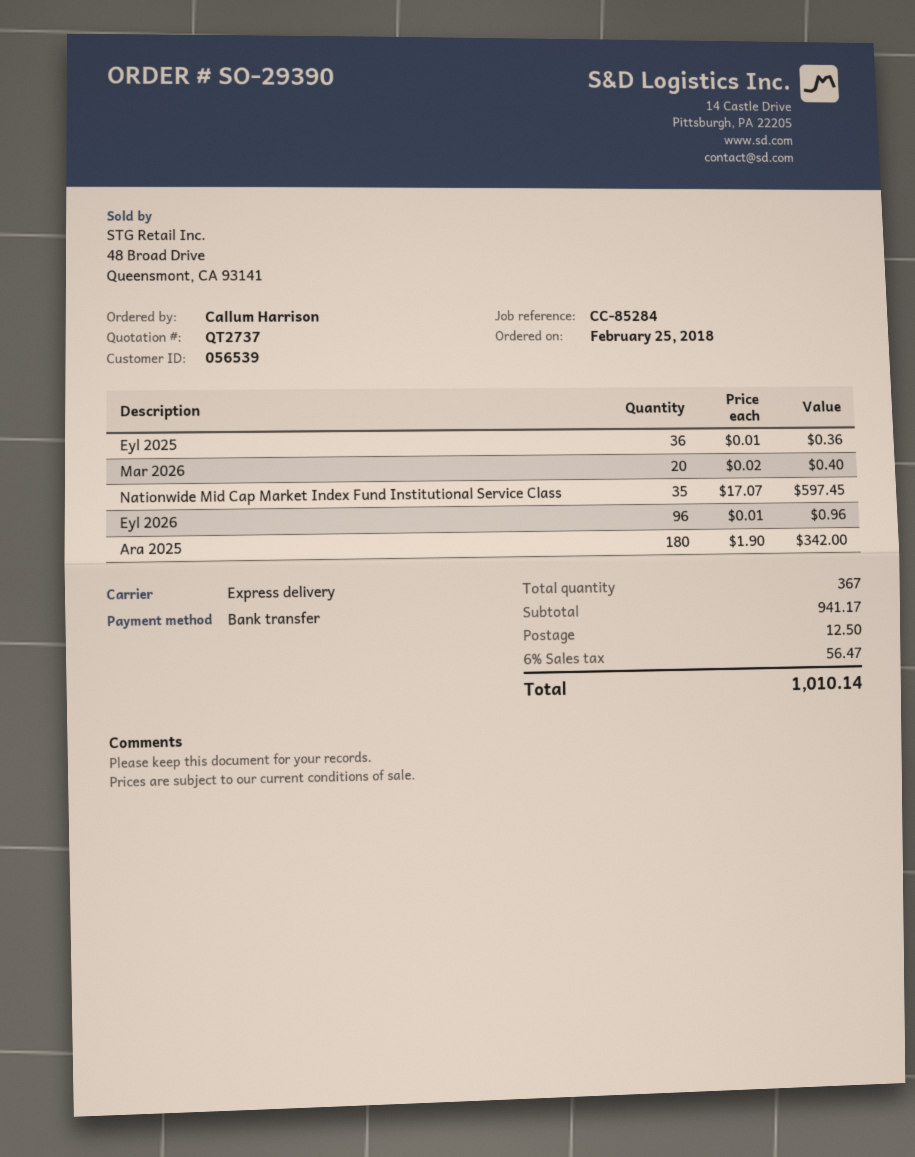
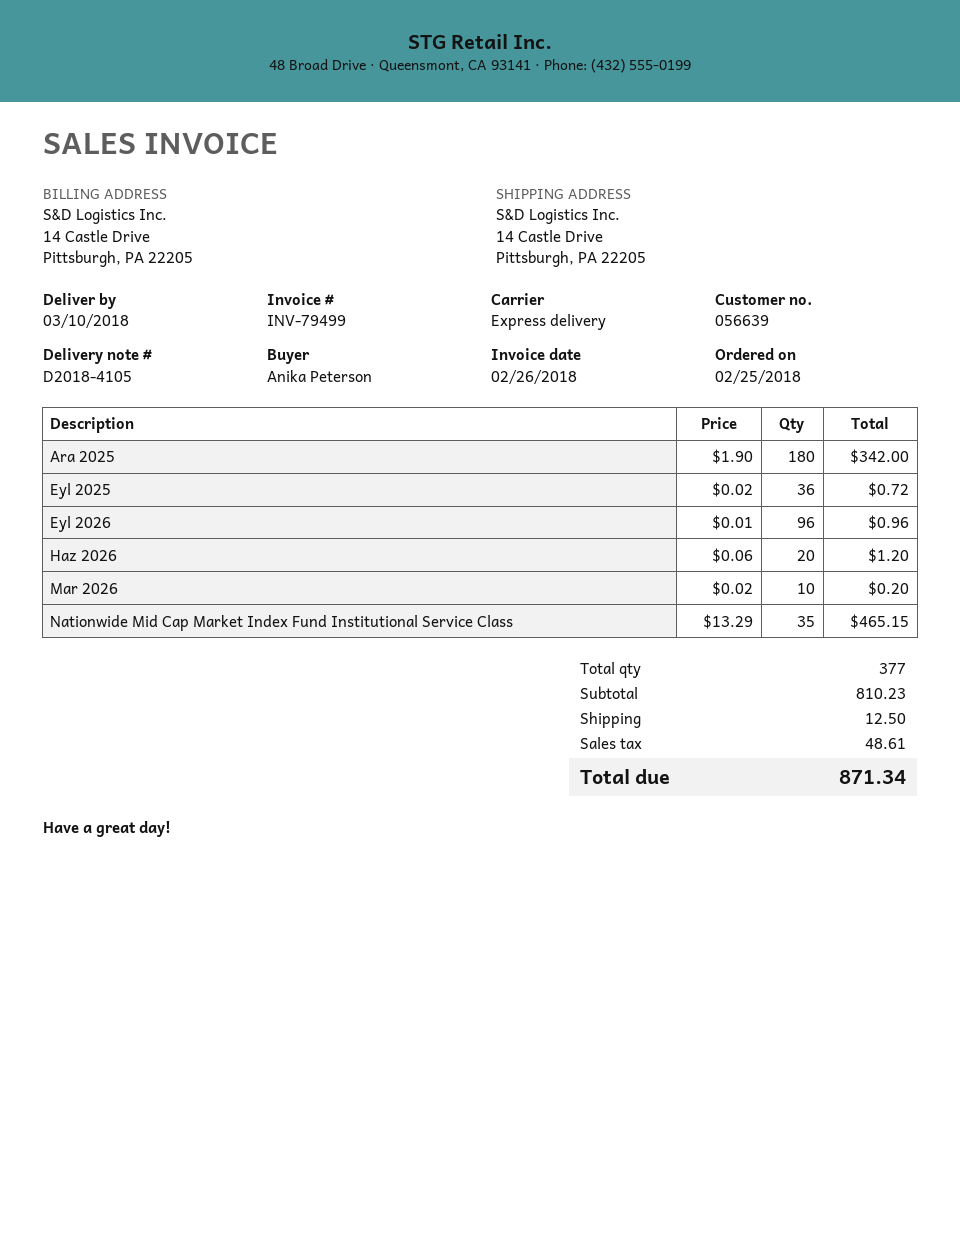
customer number: 056539 -> 056639
ordered by: Callum Harrison -> Anika Peterson
Eyl 2025: 36 x 0.01 = 0.36 -> 36 x 0.02 = 0.72
Mar 2026: 20 x 0.02 = 0.40 -> 10 x 0.02 = 0.20
Nationwide Mid Cap Market Index Fund Institutional Service Class: 35 x 17.07 = 597.45 -> 35 x 13.29 = 465.15
Haz 2026: none -> 20 x 0.06 = 1.20
total quantity: 367 -> 377
subtotal: 941.17 -> 810.23
tax: 56.47 -> 48.61
total: 1010.14 -> 871.34

